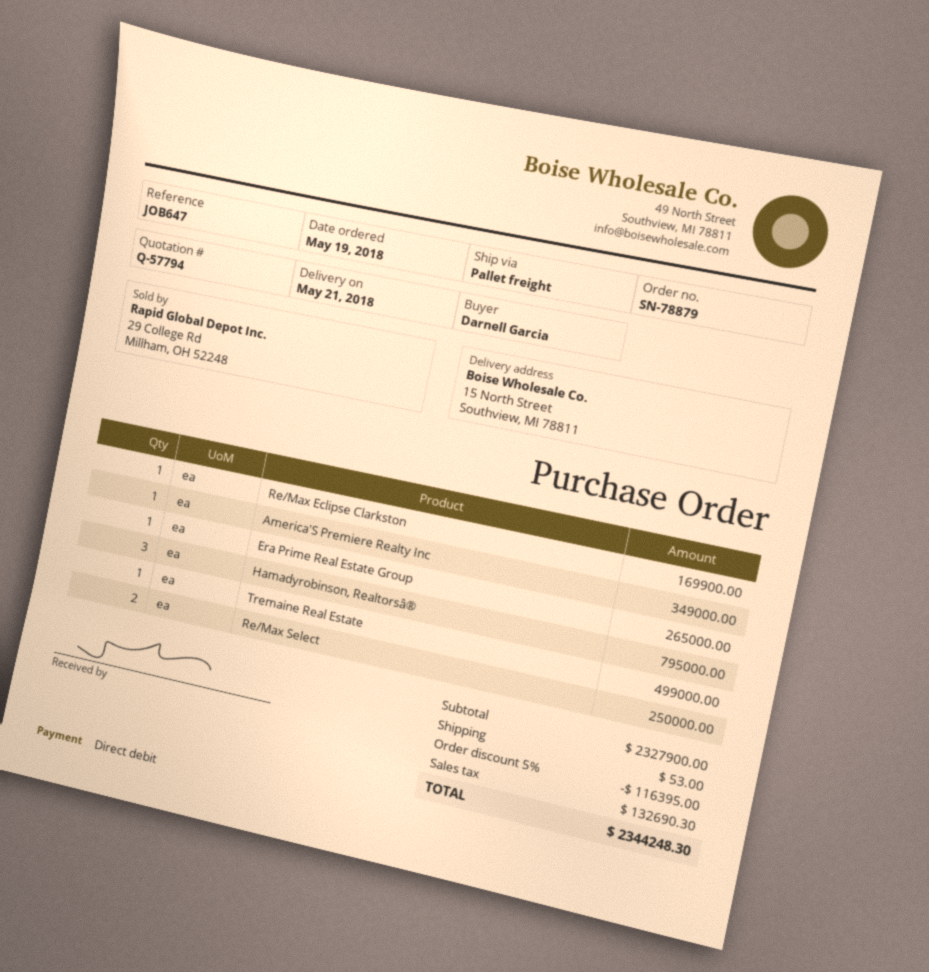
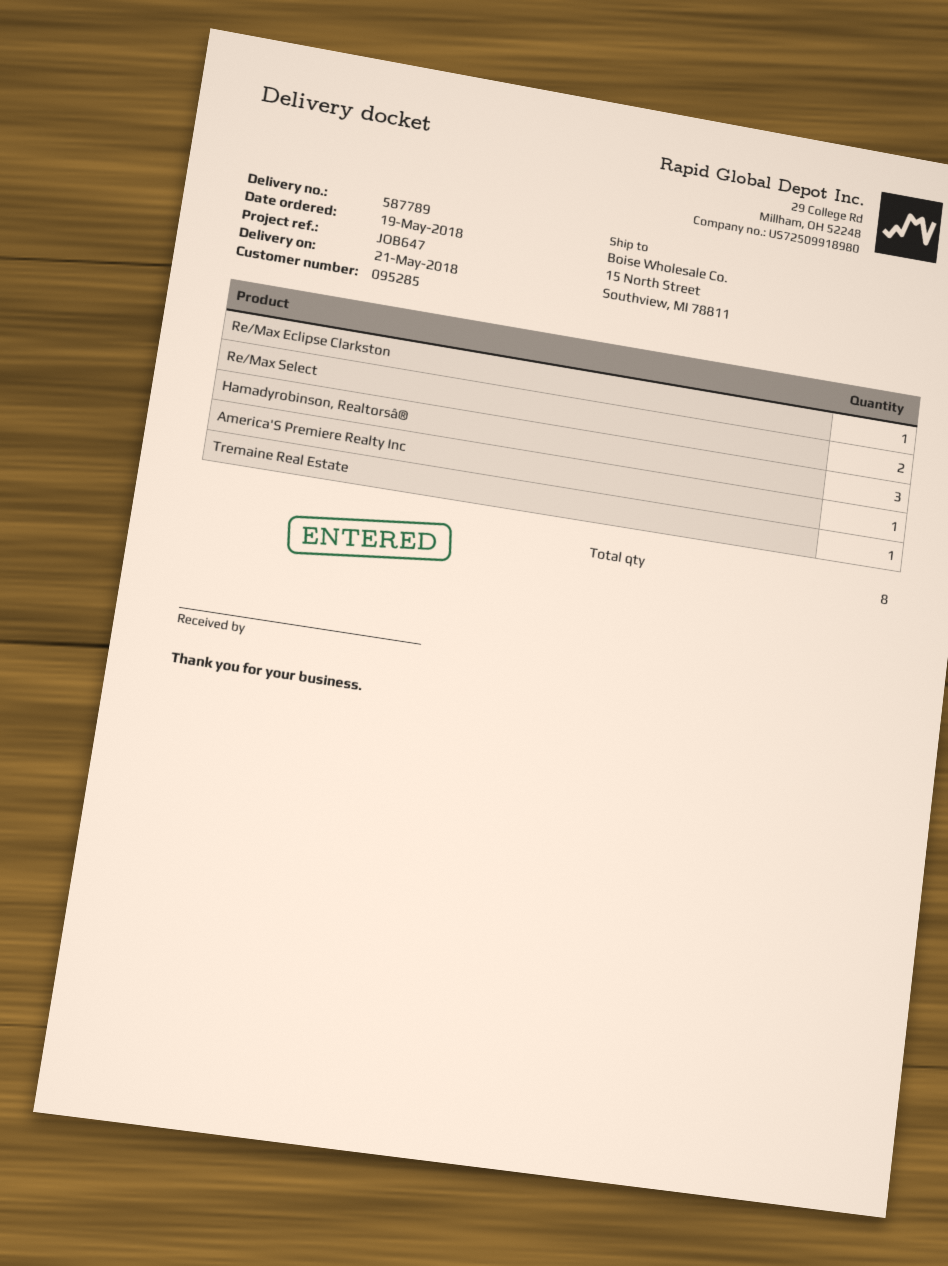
Era Prime Real Estate Group: 1 -> none

